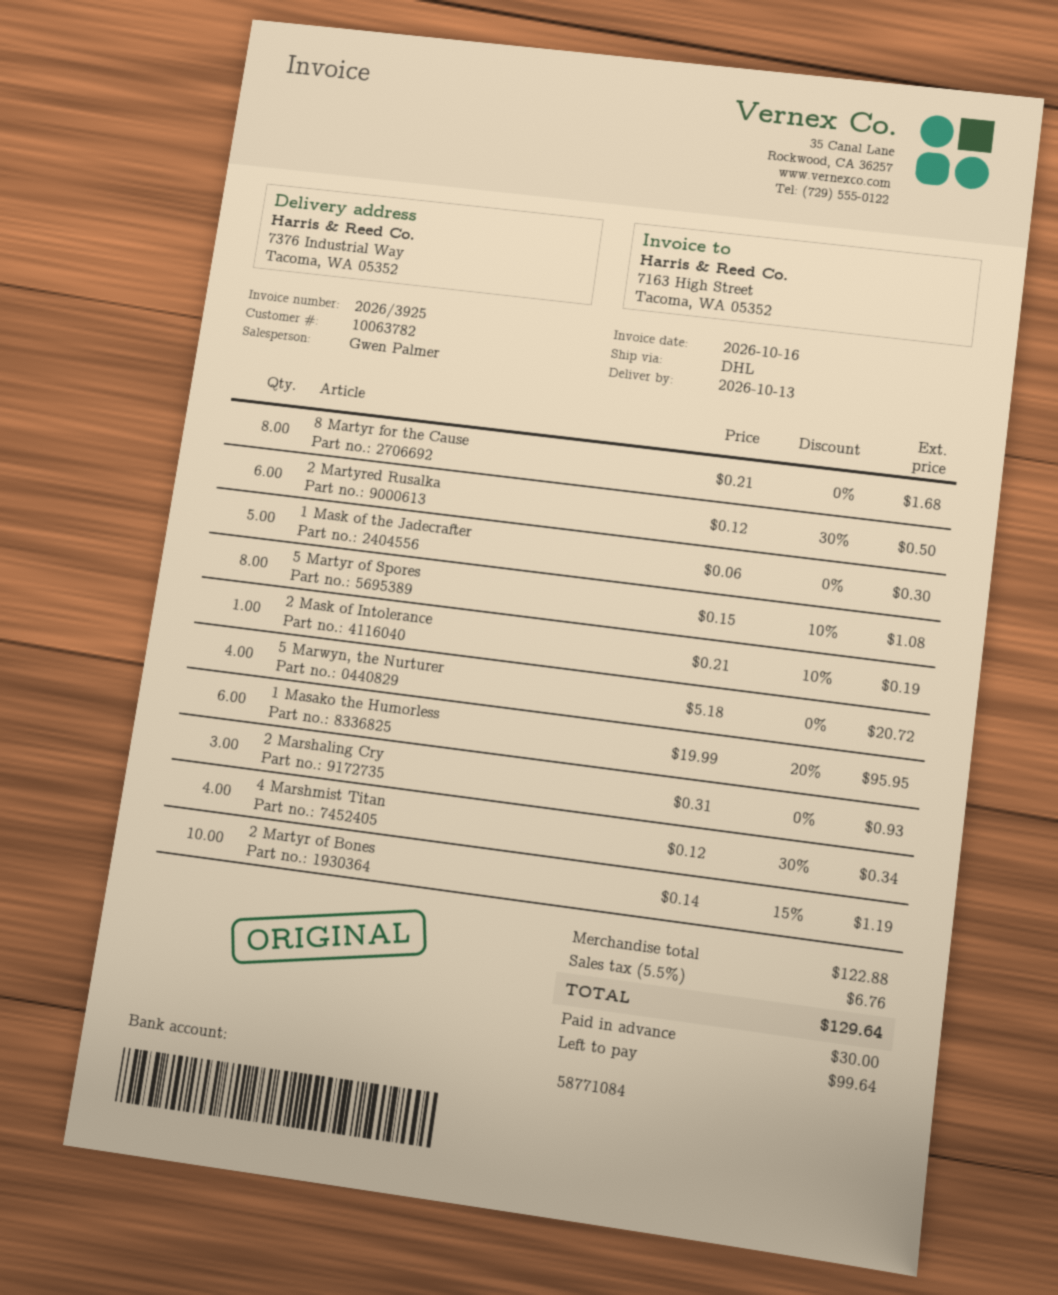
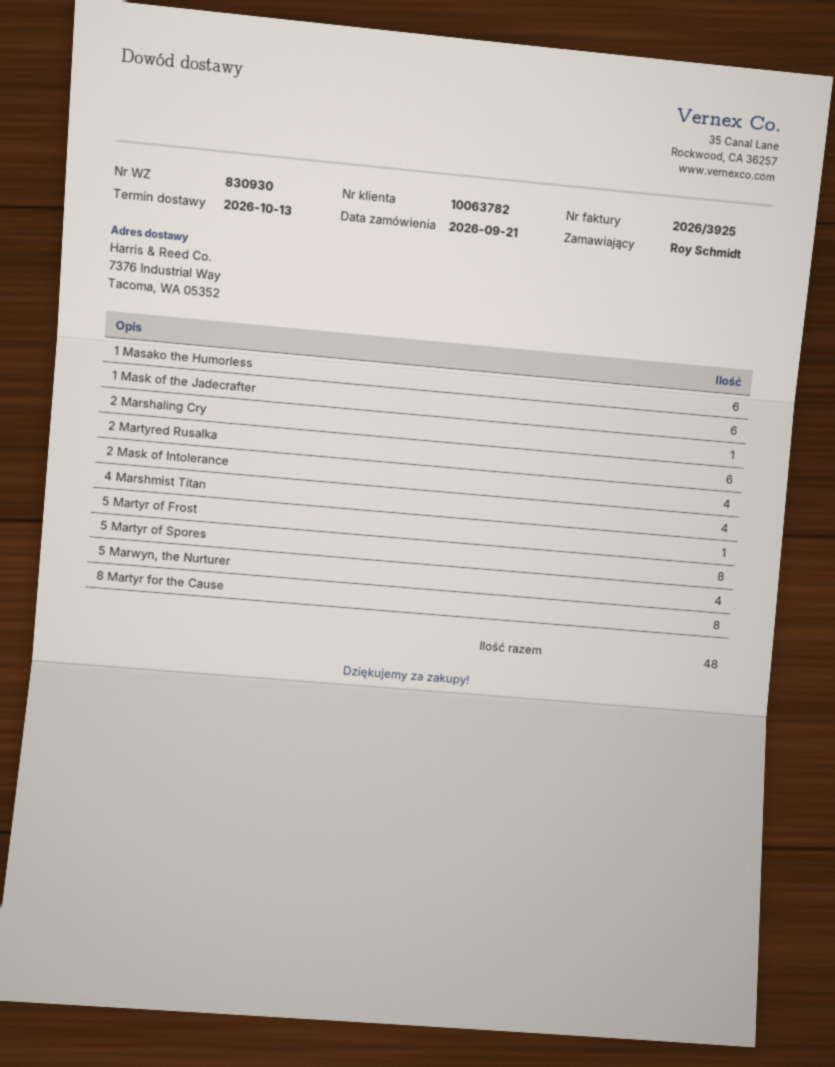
1 Mask of the Jadecrafter: 5 -> 6
2 Mask of Intolerance: 1 -> 4
2 Marshaling Cry: 3 -> 1
2 Martyr of Bones: 10 -> none
5 Martyr of Frost: none -> 1

